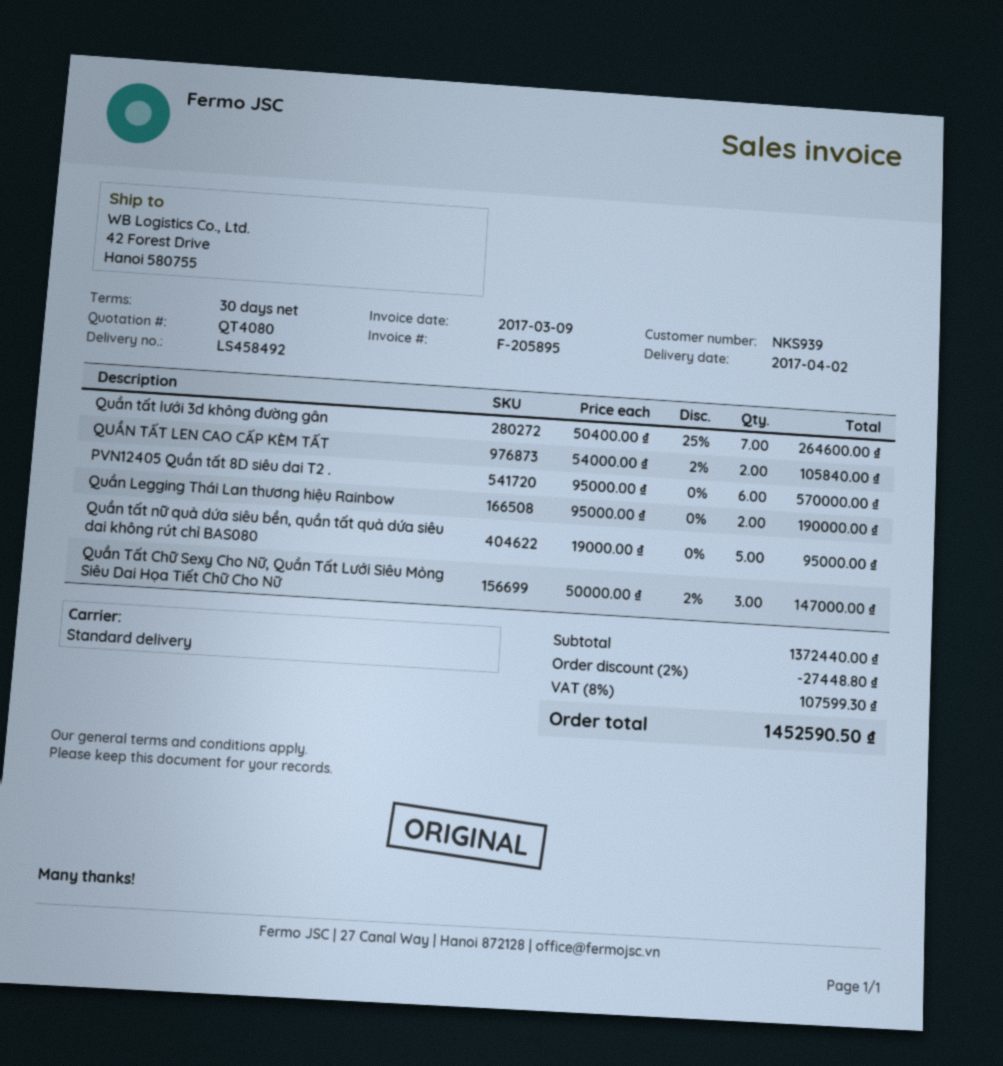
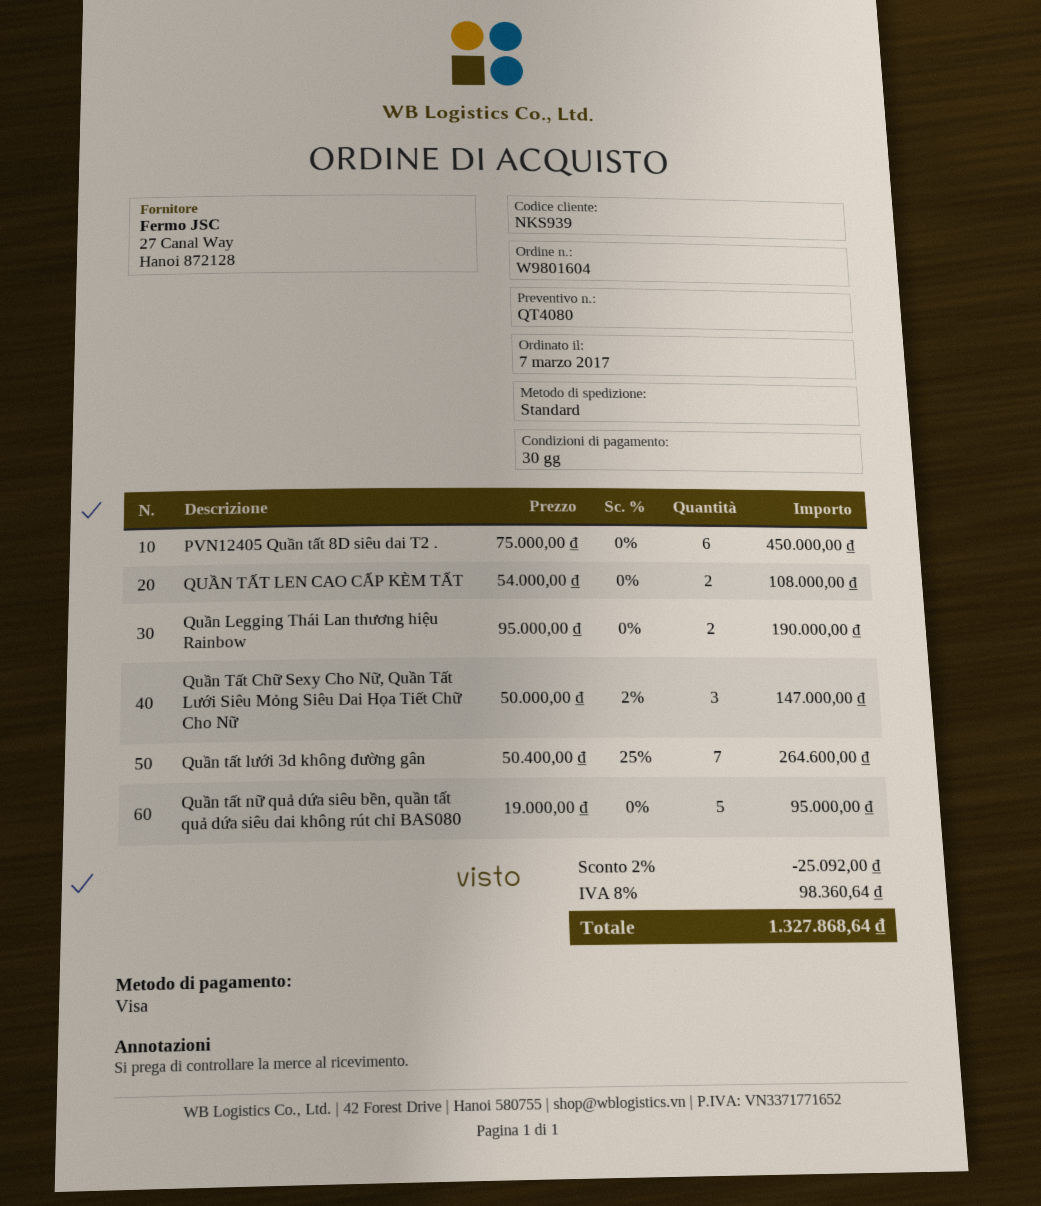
QUẦN TẤT LEN CAO CẤP KÈM TẤT: 2 x 54000.00 - 2% = 105840.00 -> 2 x 54000.00 = 108000.00
PVN12405 Quần tất 8D siêu dai T2 .: 6 x 95000.00 = 570000.00 -> 6 x 75000.00 = 450000.00
discount: 2% = 27448.80 -> 2% = 25092.00
tax: 8% = 107599.30 -> 8% = 98360.64
total: 1452590.50 -> 1327868.64

